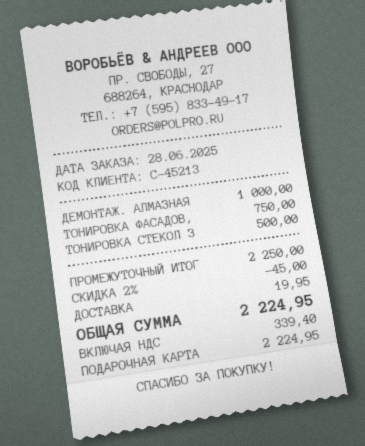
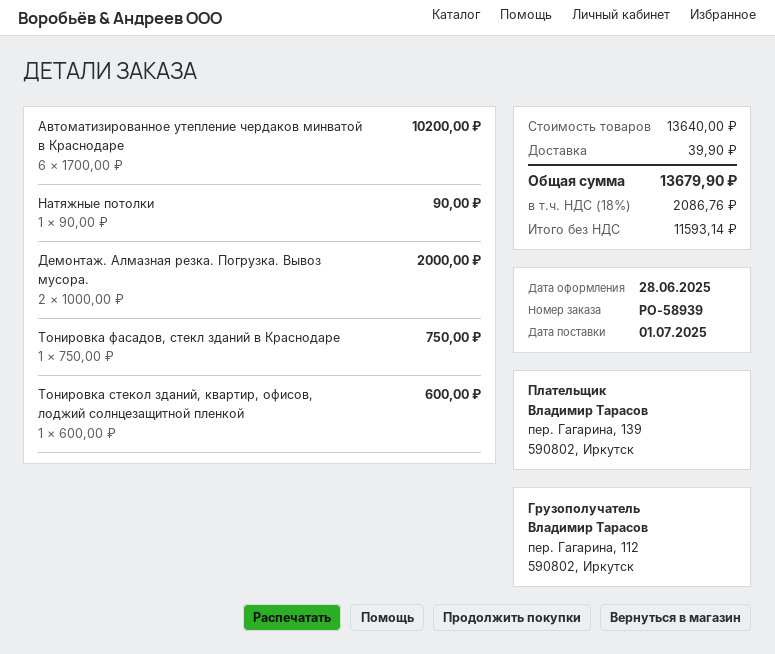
ДЕМОНТАЖ. АЛМАЗНАЯ: 1 x 1000.00 = 1000.00 -> 2 x 1000.00 = 2000.00
ТОНИРОВКА СТЕКОЛ З: 1 x 500.00 = 500.00 -> 1 x 600.00 = 600.00
Автоматизированное утепление чердаков минватой в Краснодаре: none -> 6 x 1700.00 = 10200.00
Натяжные потолки: none -> 1 x 90.00 = 90.00
subtotal: 2250.00 -> 13640.00
discount: 2% = 45.00 -> none
shipping: 19.95 -> 39.90
tax: 339.40 -> 2086.76
total: 2224.95 -> 13679.90

